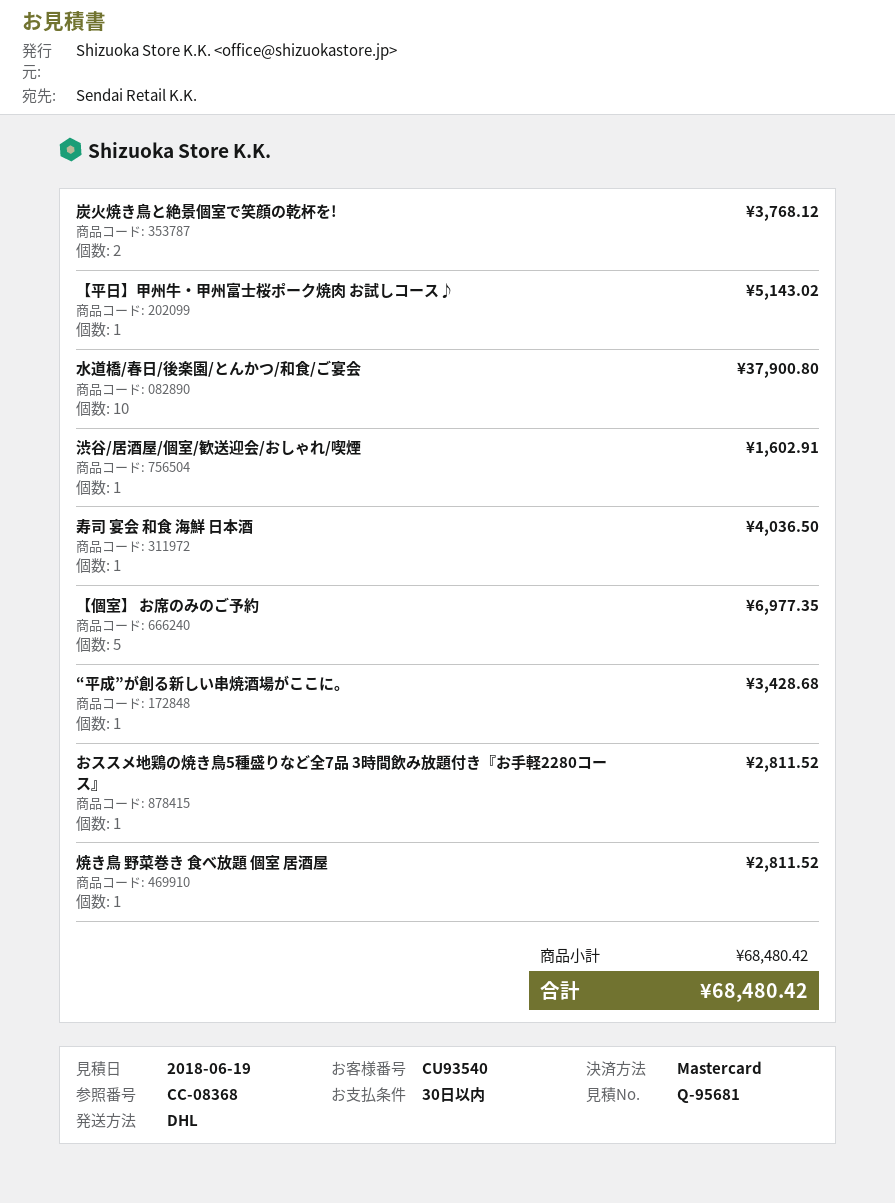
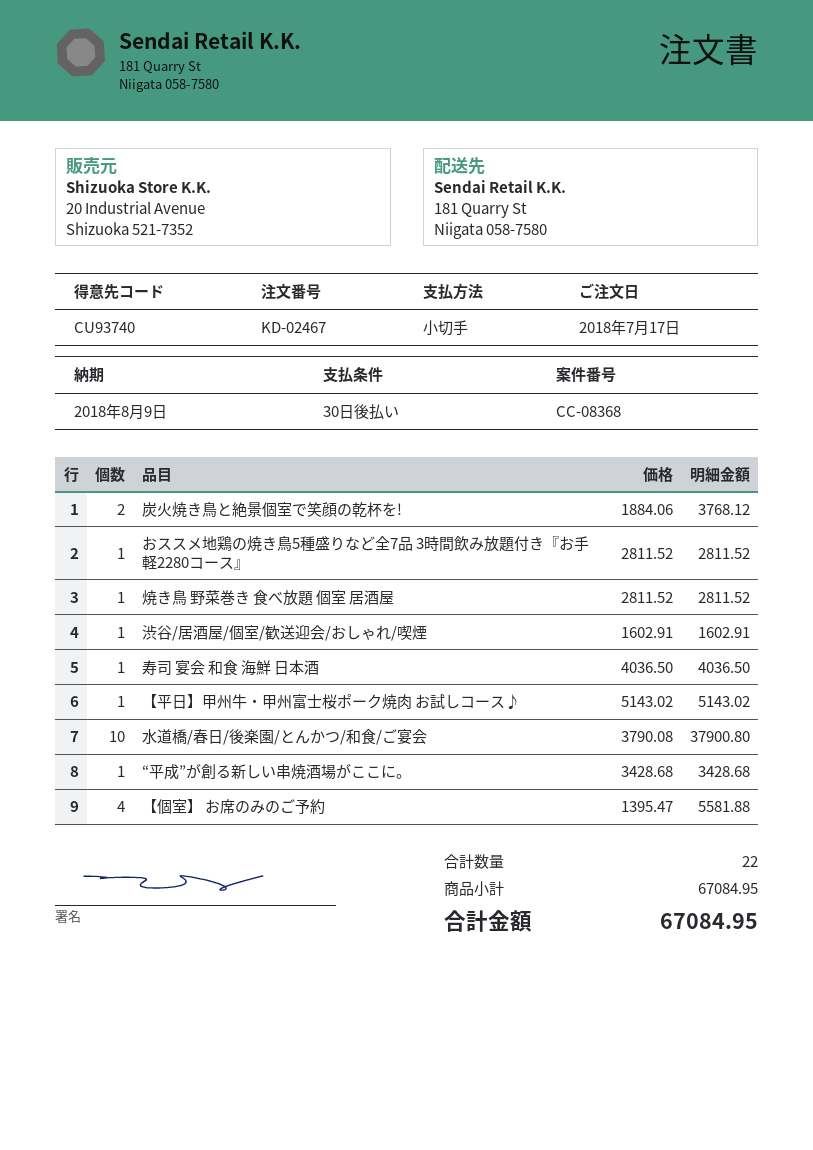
customer number: CU93540 -> CU93740
payment method: Mastercard -> cheque
【個室】 お席のみのご予約: 5 for 6977.35 -> 4 for 5581.88
subtotal: 68480.42 -> 67084.95
total: 68480.42 -> 67084.95

